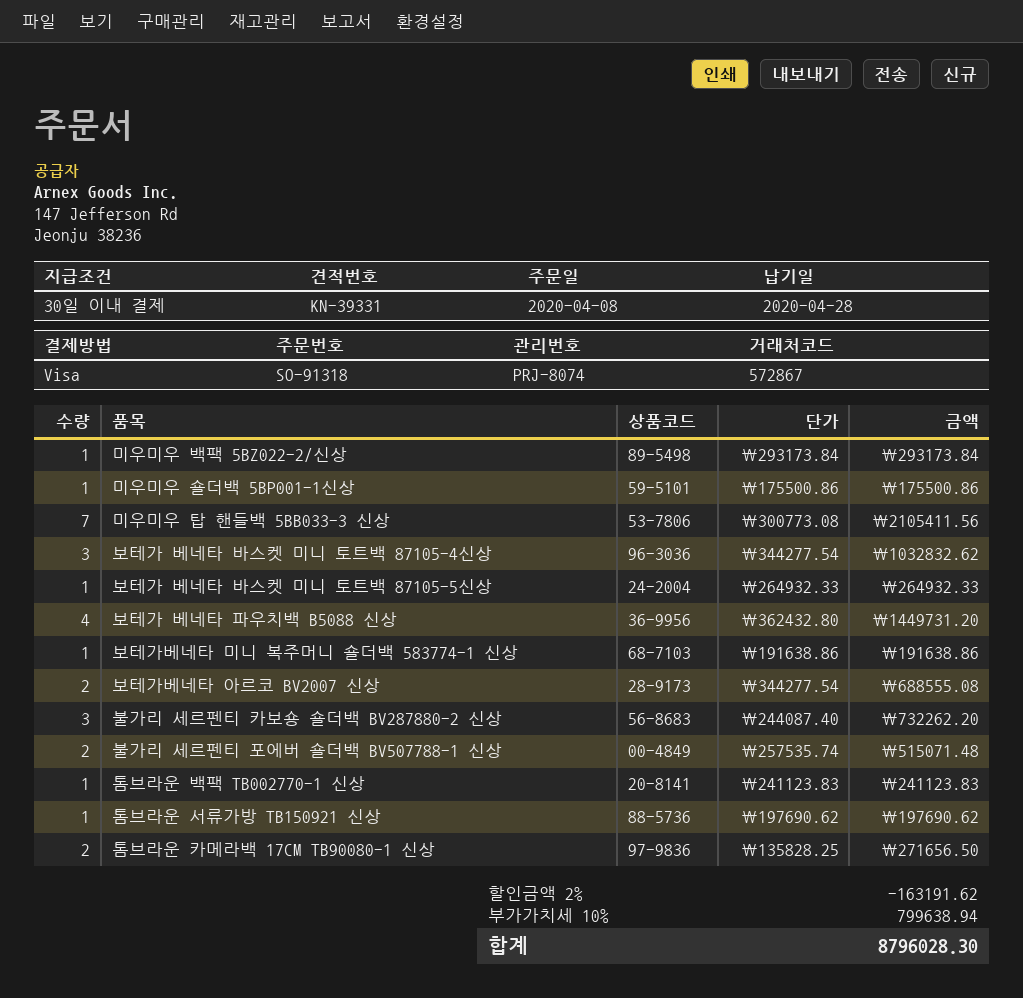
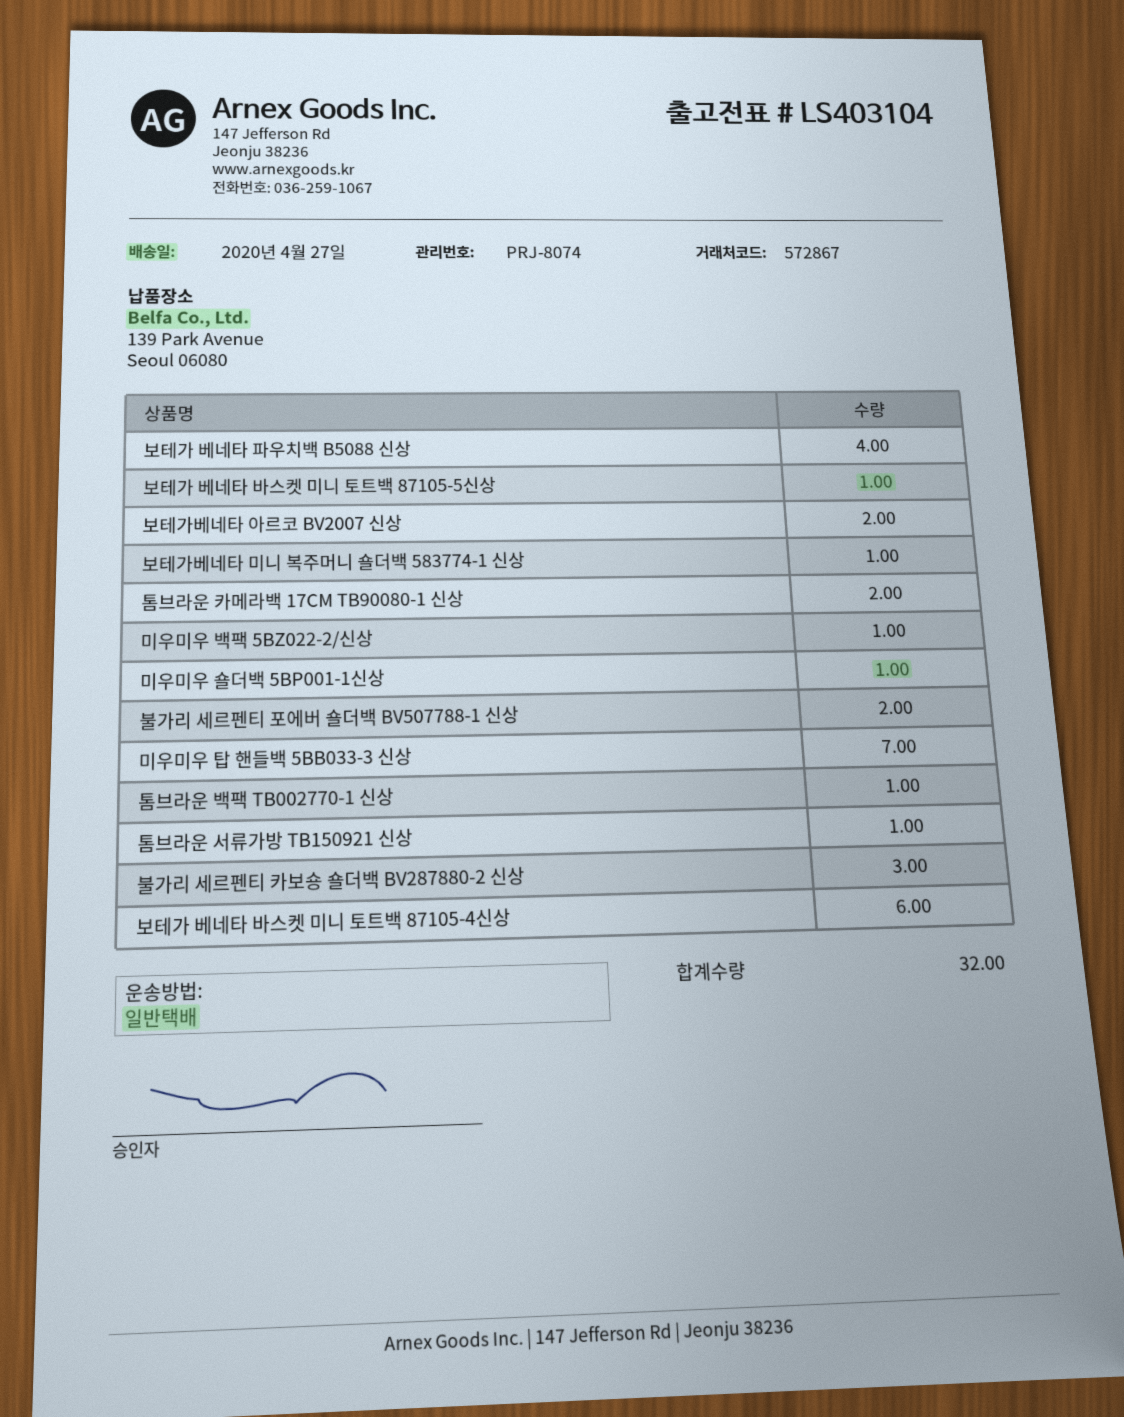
delivery date: 2020-04-28 -> 2020-04-27
보테가 베네타 바스켓 미니 토트백 87105-4신상: 3 -> 6

